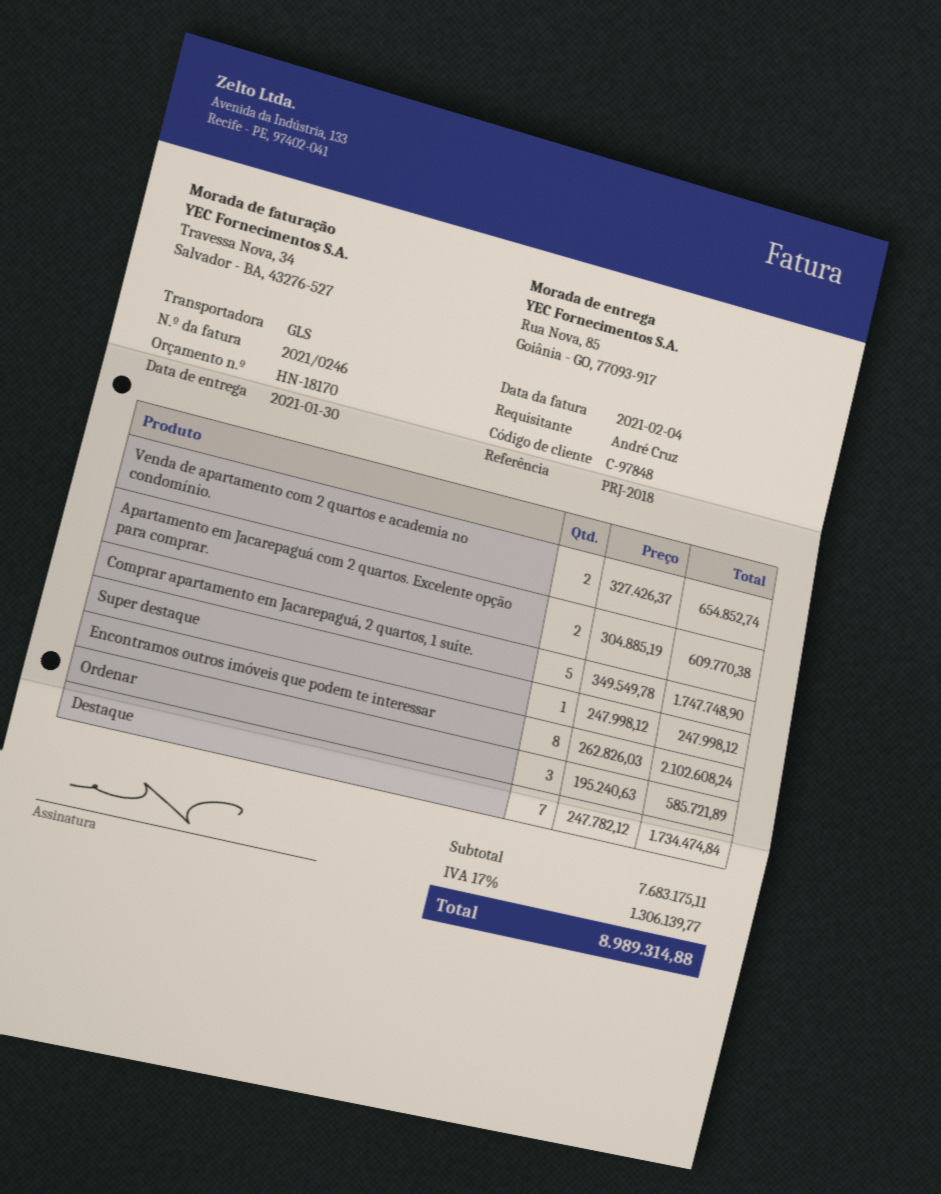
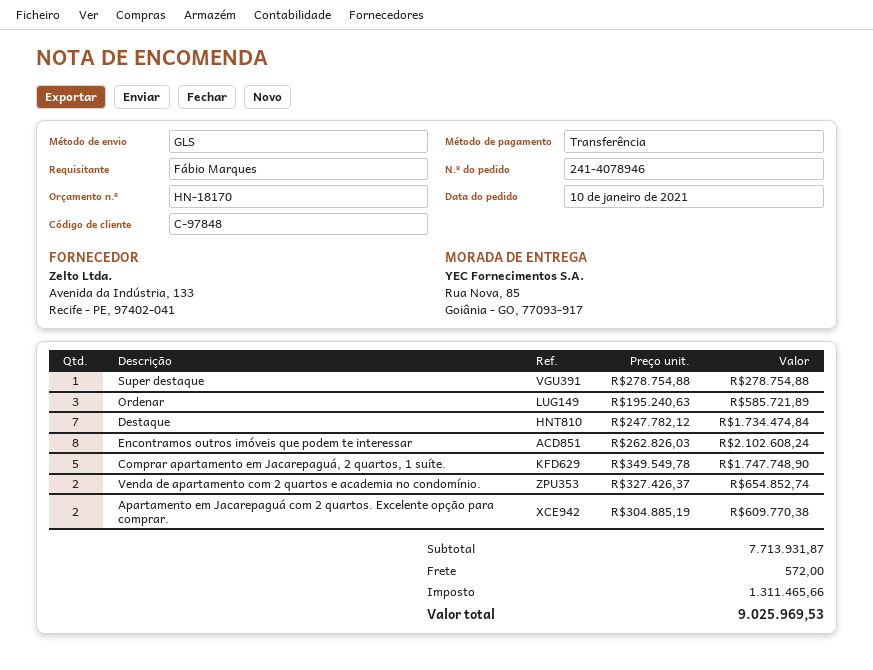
ordered by: André Cruz -> Fábio Marques
Super destaque: 1 x 247998.12 = 247998.12 -> 1 x 278754.88 = 278754.88
subtotal: 7683175.11 -> 7713931.87
shipping: none -> 572.00
tax: 1306139.77 -> 1311465.66
total: 8989314.88 -> 9025969.53

